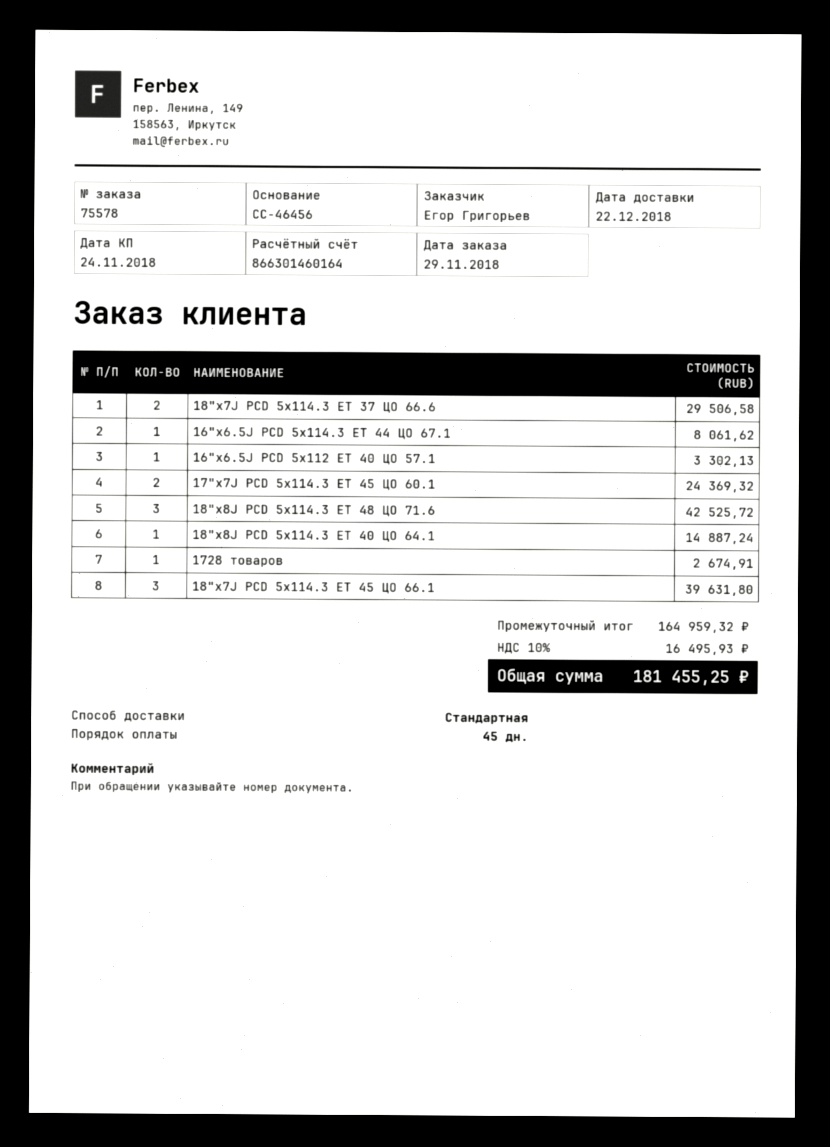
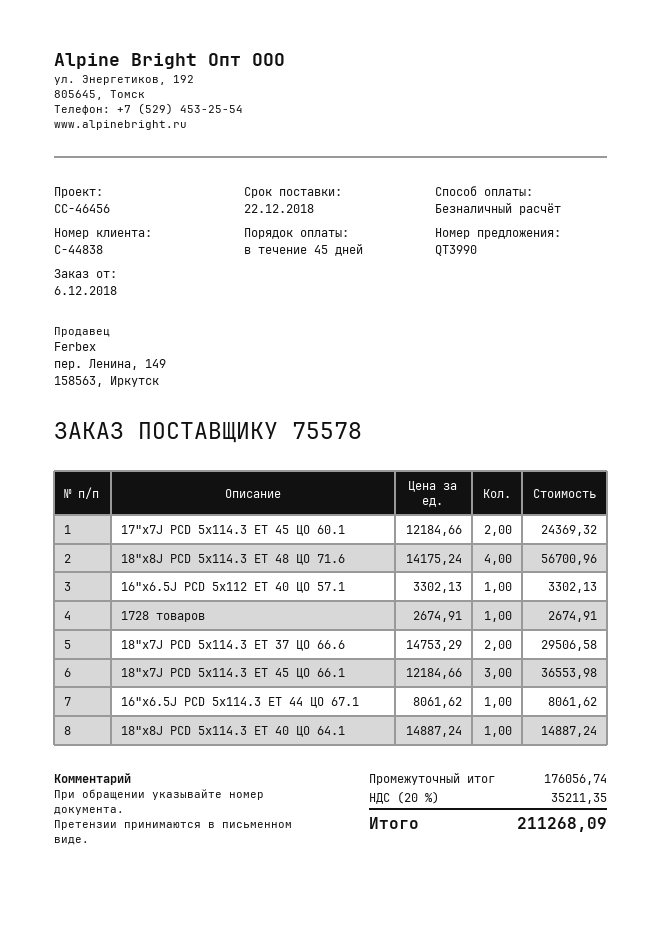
order date: 2018-11-29 -> 2018-12-06
18"x8J PCD 5x114.3 ЕТ 48 ЦО 71.6: 3 for 42525.72 -> 4 for 56700.96
18"x7J PCD 5x114.3 ЕТ 45 ЦО 66.1: 3 for 39631.80 -> 3 for 36553.98
subtotal: 164959.32 -> 176056.74
tax: 10% = 16495.93 -> 20% = 35211.35
total: 181455.25 -> 211268.09

